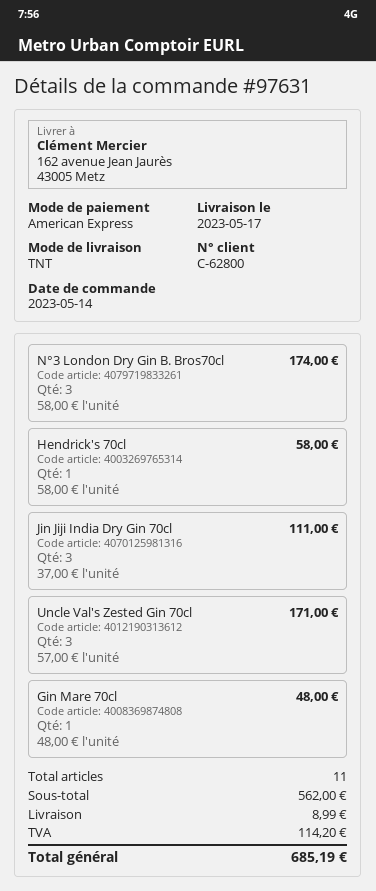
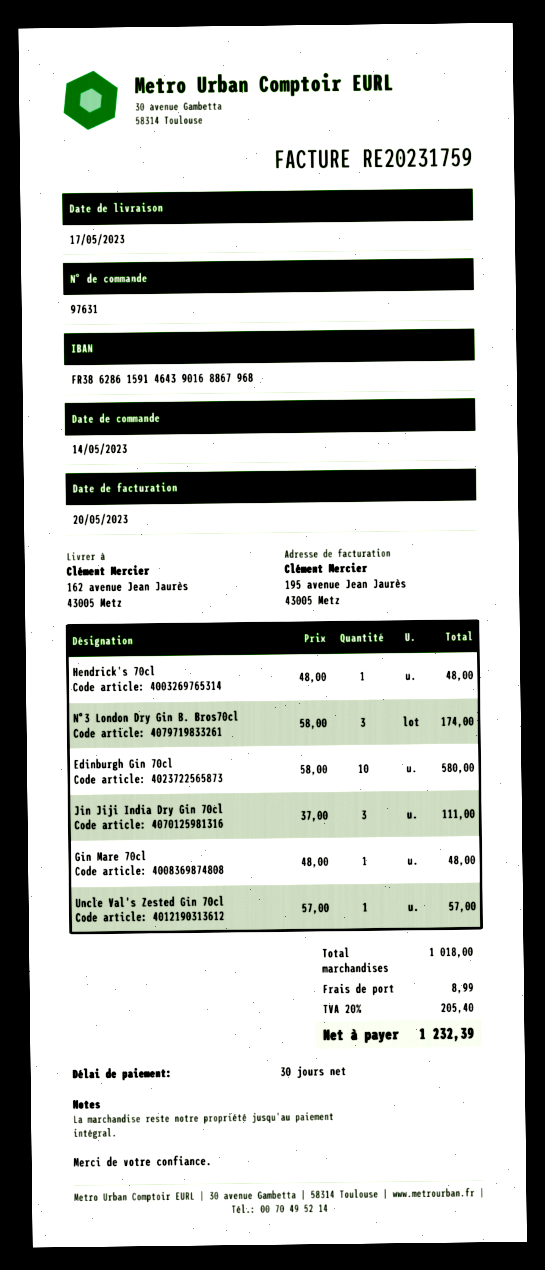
Hendrick's 70cl: 1 x 58.00 = 58.00 -> 1 x 48.00 = 48.00
Uncle Val's Zested Gin 70cl: 3 x 57.00 = 171.00 -> 1 x 57.00 = 57.00
Edinburgh Gin 70cl: none -> 10 x 58.00 = 580.00
subtotal: 562.00 -> 1018.00
tax: 114.20 -> 205.40
total: 685.19 -> 1232.39

